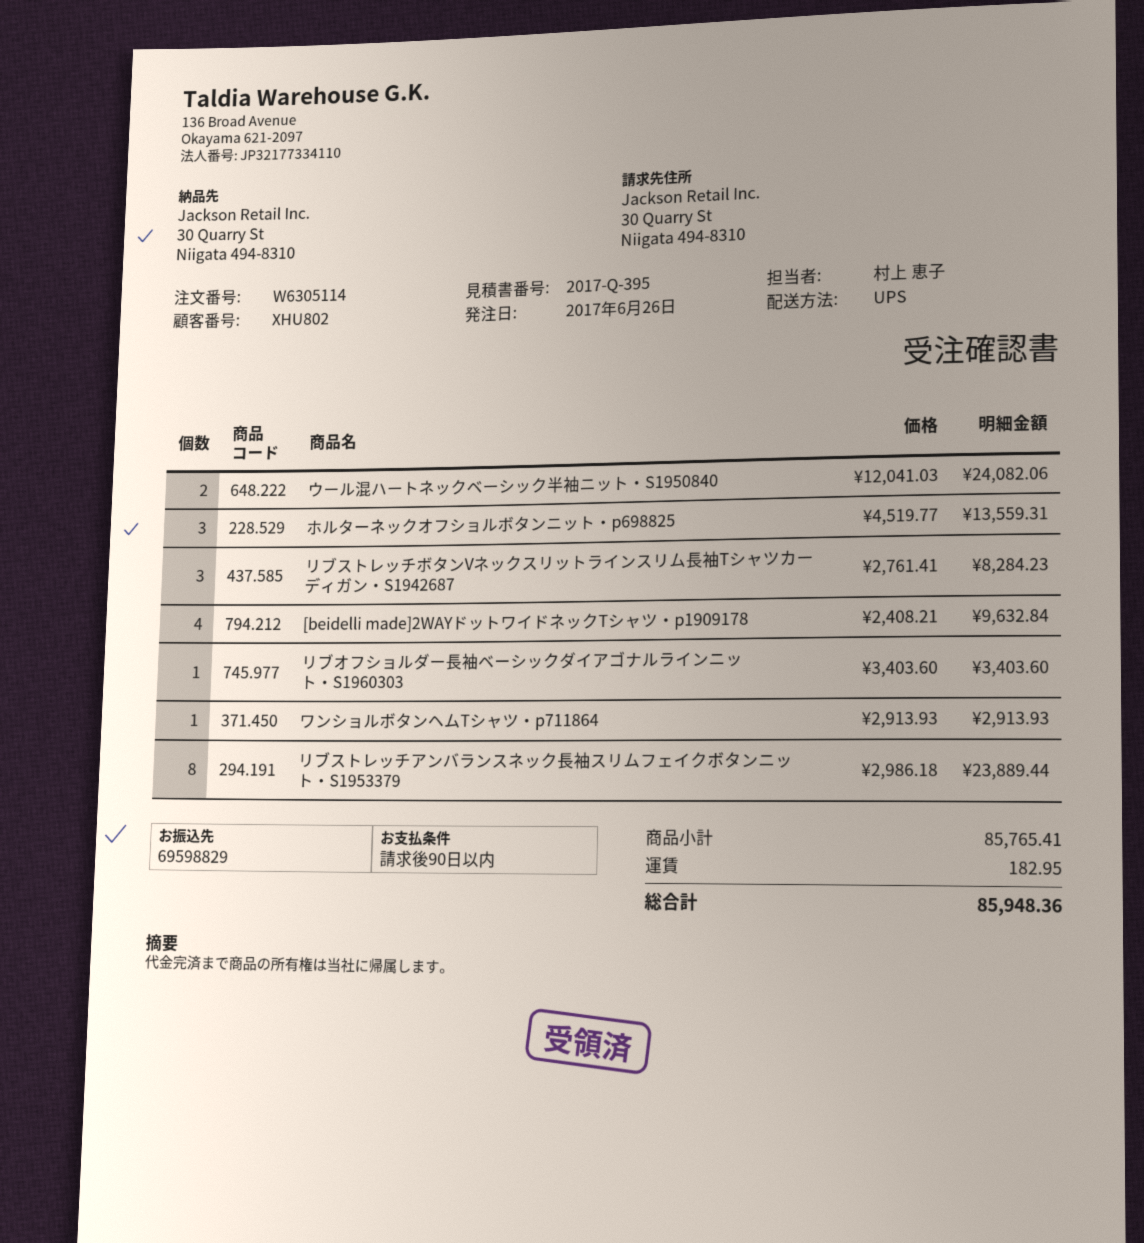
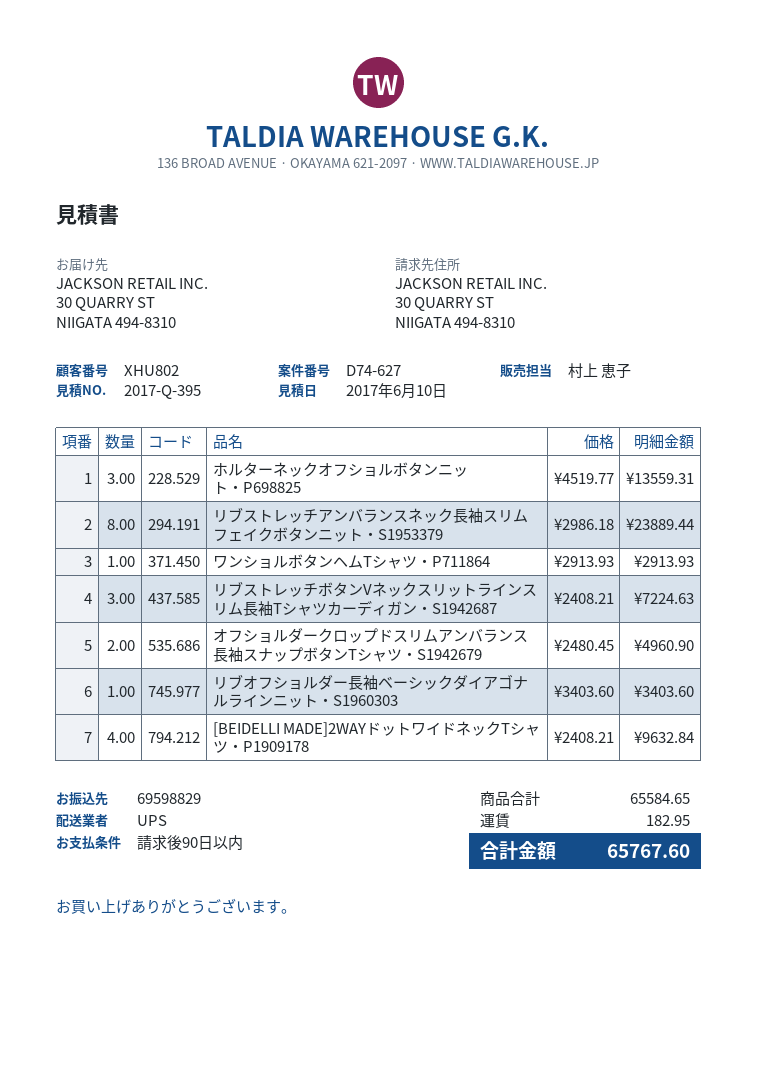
ウール混ハートネックベーシック半袖ニット・S1950840: 2 x 12041.03 = 24082.06 -> none
リブストレッチボタンVネックスリットラインスリム長袖Tシャツカーディガン・S1942687: 3 x 2761.41 = 8284.23 -> 3 x 2408.21 = 7224.63
オフショルダークロップドスリムアンバランス長袖スナップボタンTシャツ・S1942679: none -> 2 x 2480.45 = 4960.90
subtotal: 85765.41 -> 65584.65
total: 85948.36 -> 65767.60

